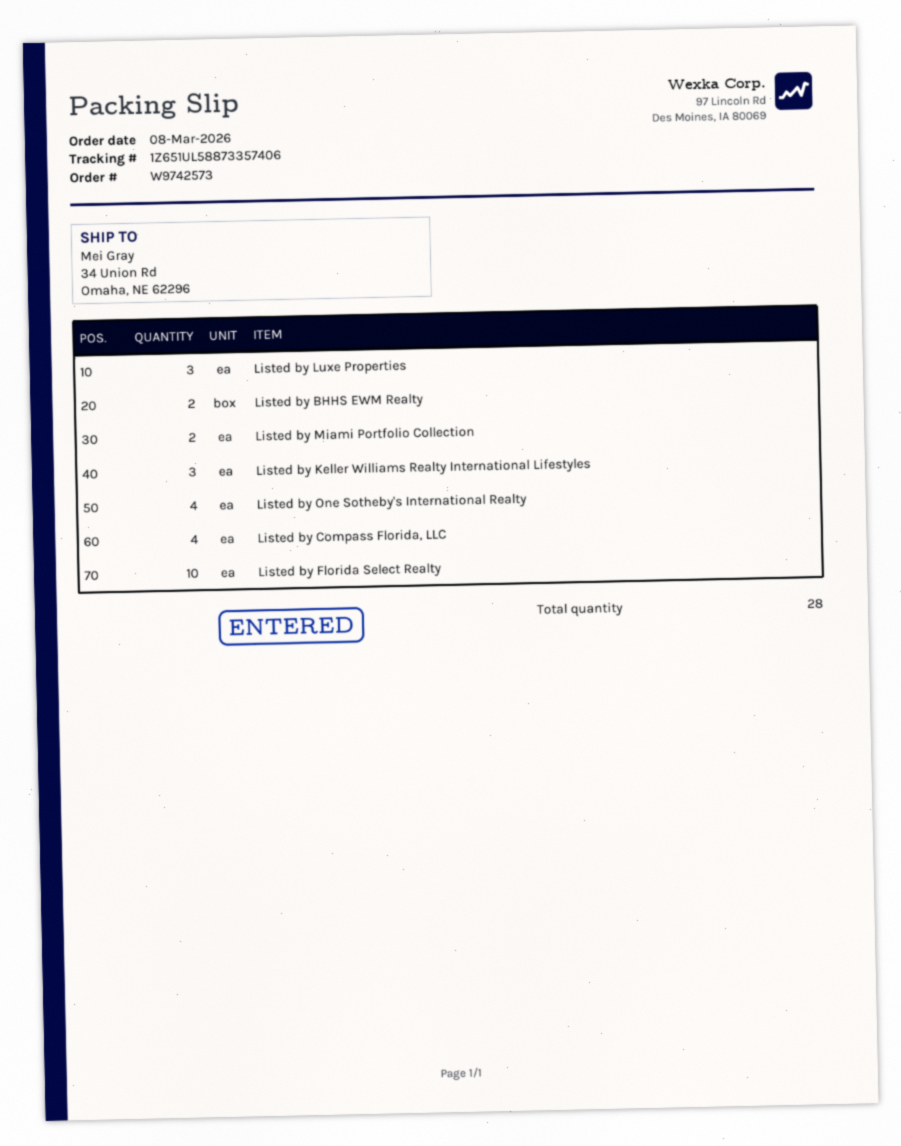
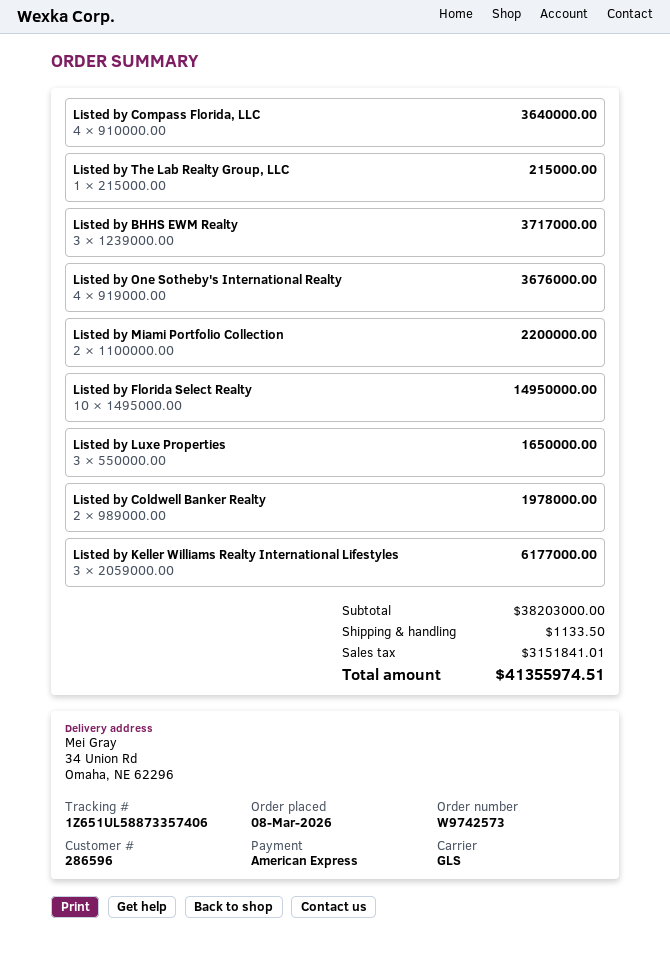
Listed by BHHS EWM Realty: 2 -> 3
Listed by The Lab Realty Group, LLC: none -> 1
Listed by Coldwell Banker Realty: none -> 2

